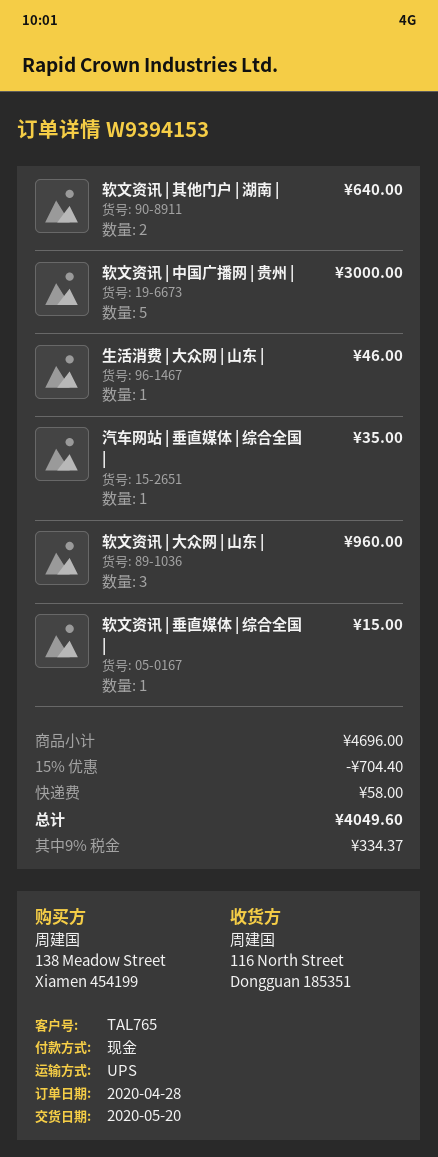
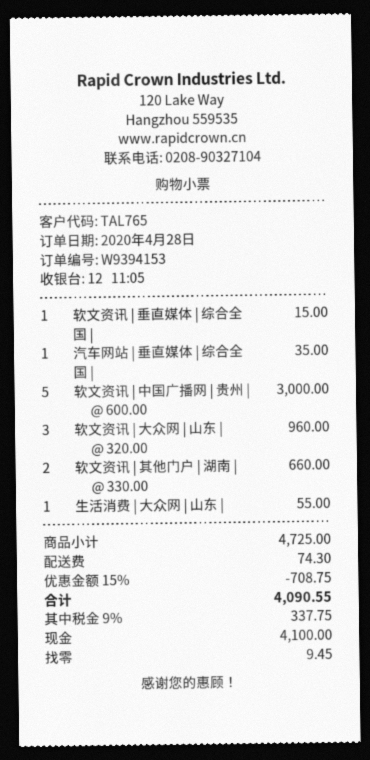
软文资讯 | 其他门户 | 湖南 |: 2 for 640.00 -> 2 for 660.00
生活消费 | 大众网 | 山东 |: 1 for 46.00 -> 1 for 55.00
subtotal: 4696.00 -> 4725.00
discount: 15% = 704.40 -> 15% = 708.75
shipping: 58.00 -> 74.30
tax: 9% = 334.37 -> 9% = 337.75
total: 4049.60 -> 4090.55

